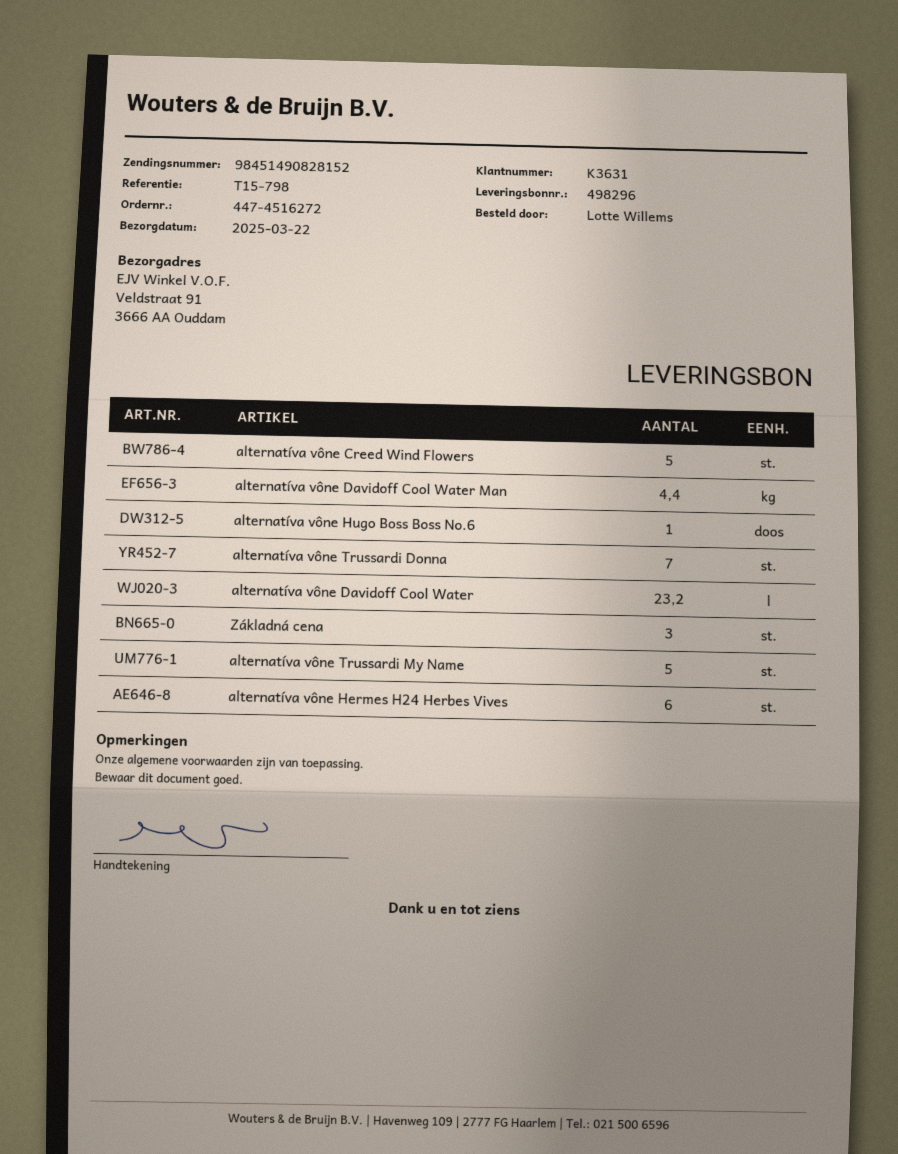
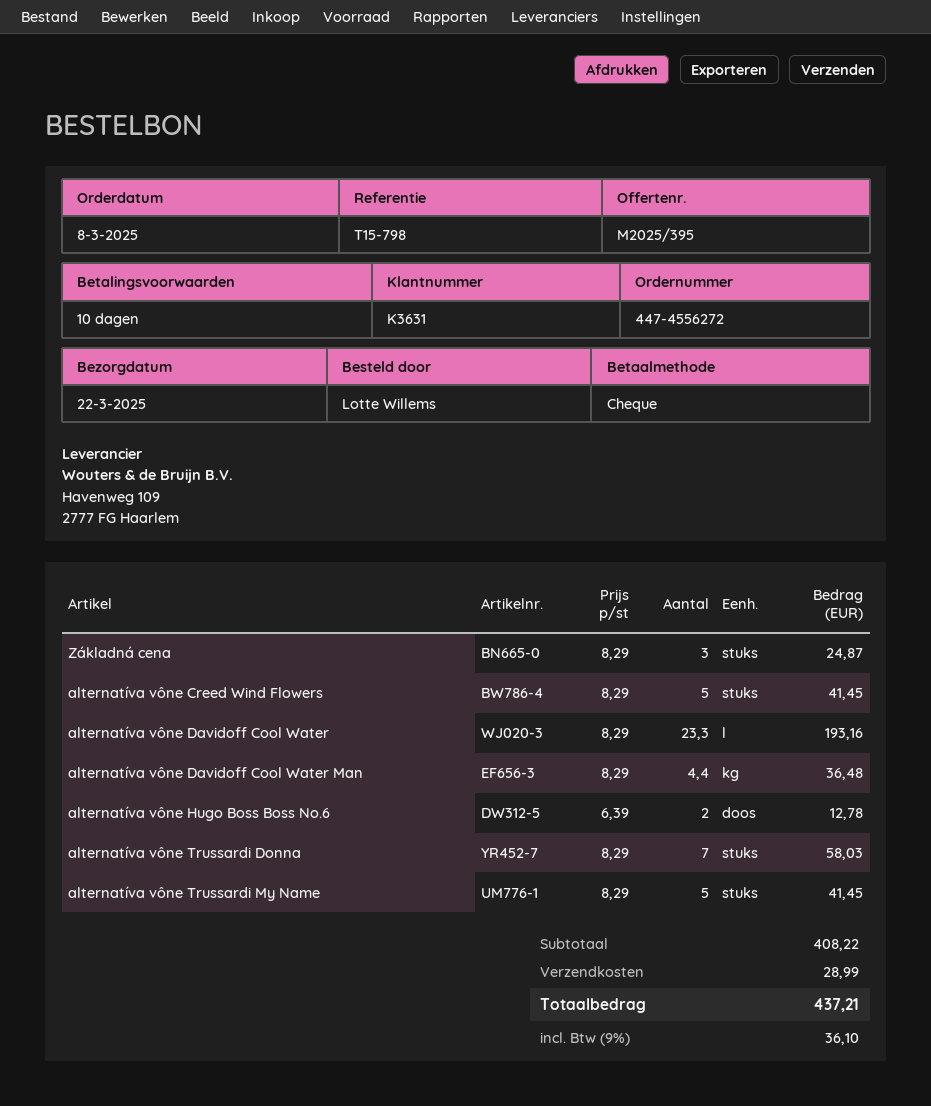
order number: 447-4516272 -> 447-4556272
alternatíva vône Hugo Boss Boss No.6: 1 -> 2
alternatíva vône Davidoff Cool Water: 23.2 -> 23.3
alternatíva vône Hermes H24 Herbes Vives: 6 -> none

